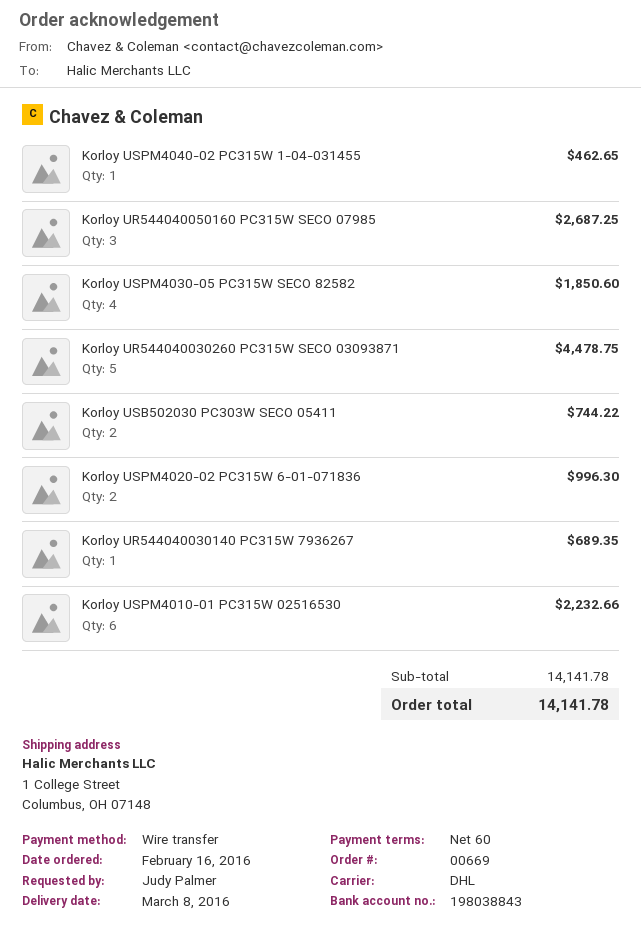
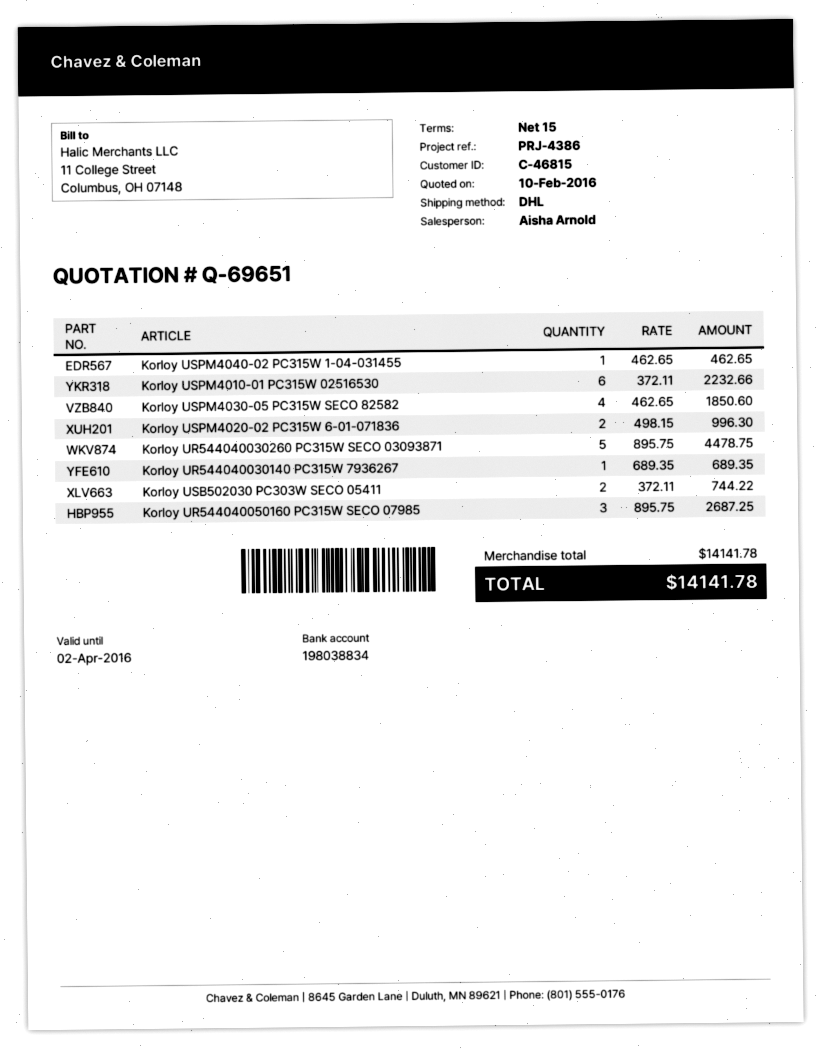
payment terms: 60 days -> 15 days
bank account: 198038843 -> 198038834

